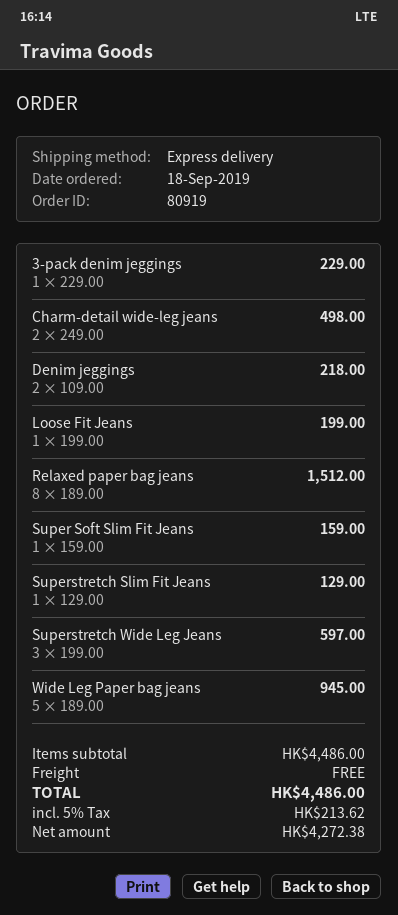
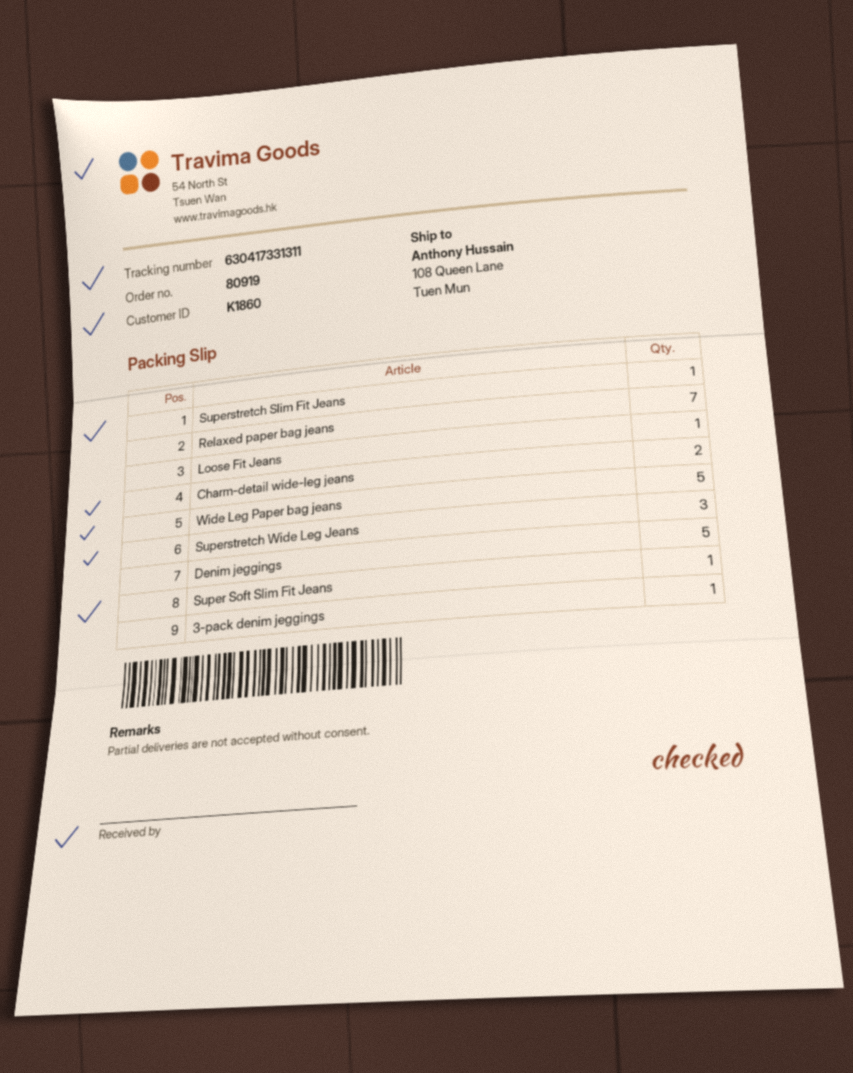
Denim jeggings: 2 -> 5
Relaxed paper bag jeans: 8 -> 7

